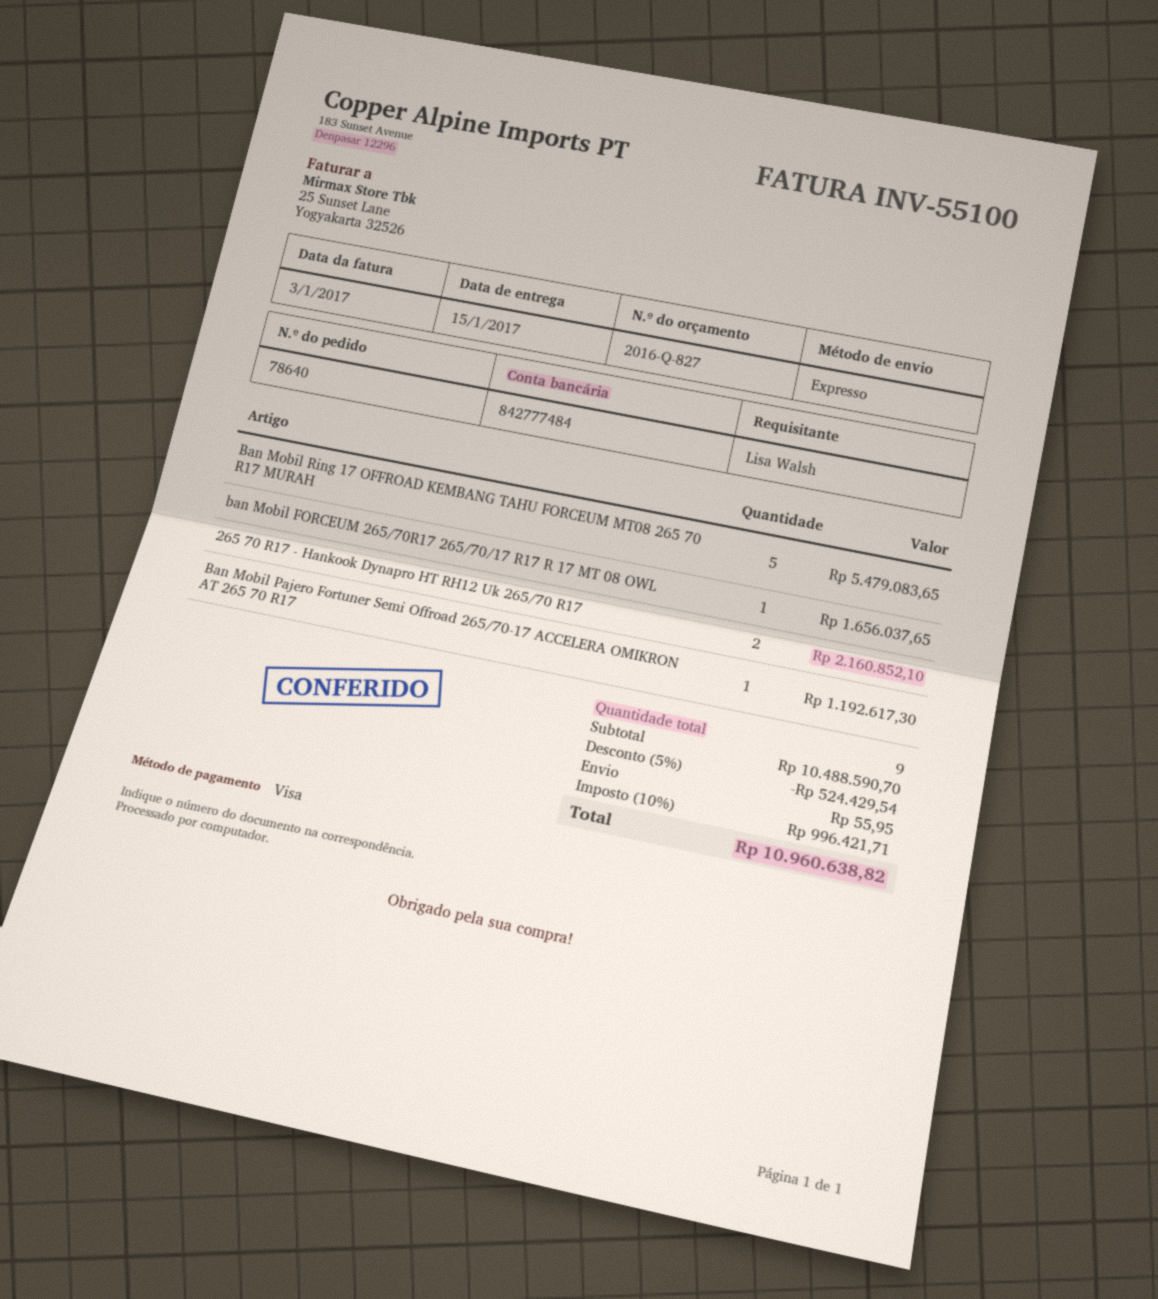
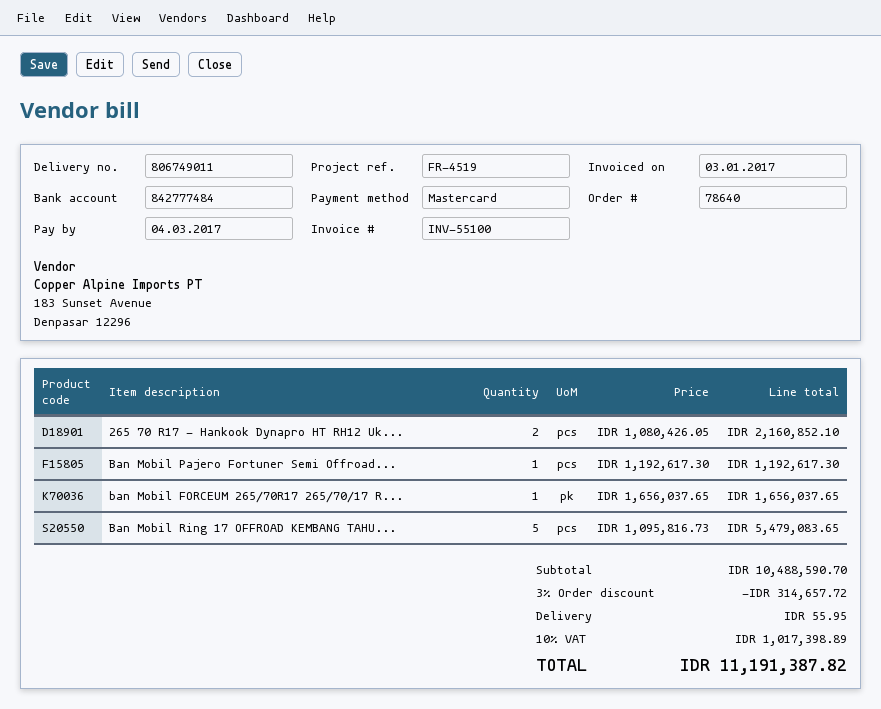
payment method: Visa -> Mastercard
discount: 5% = 524429.54 -> 3% = 314657.72
tax: 10% = 996421.71 -> 10% = 1017398.89
total: 10960638.82 -> 11191387.82

